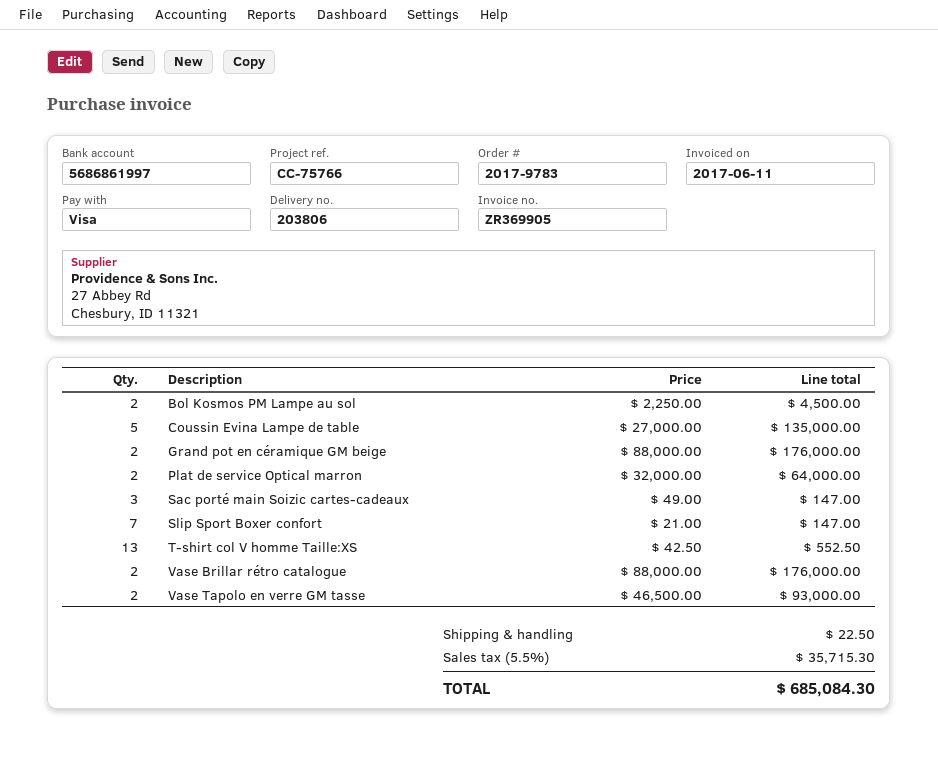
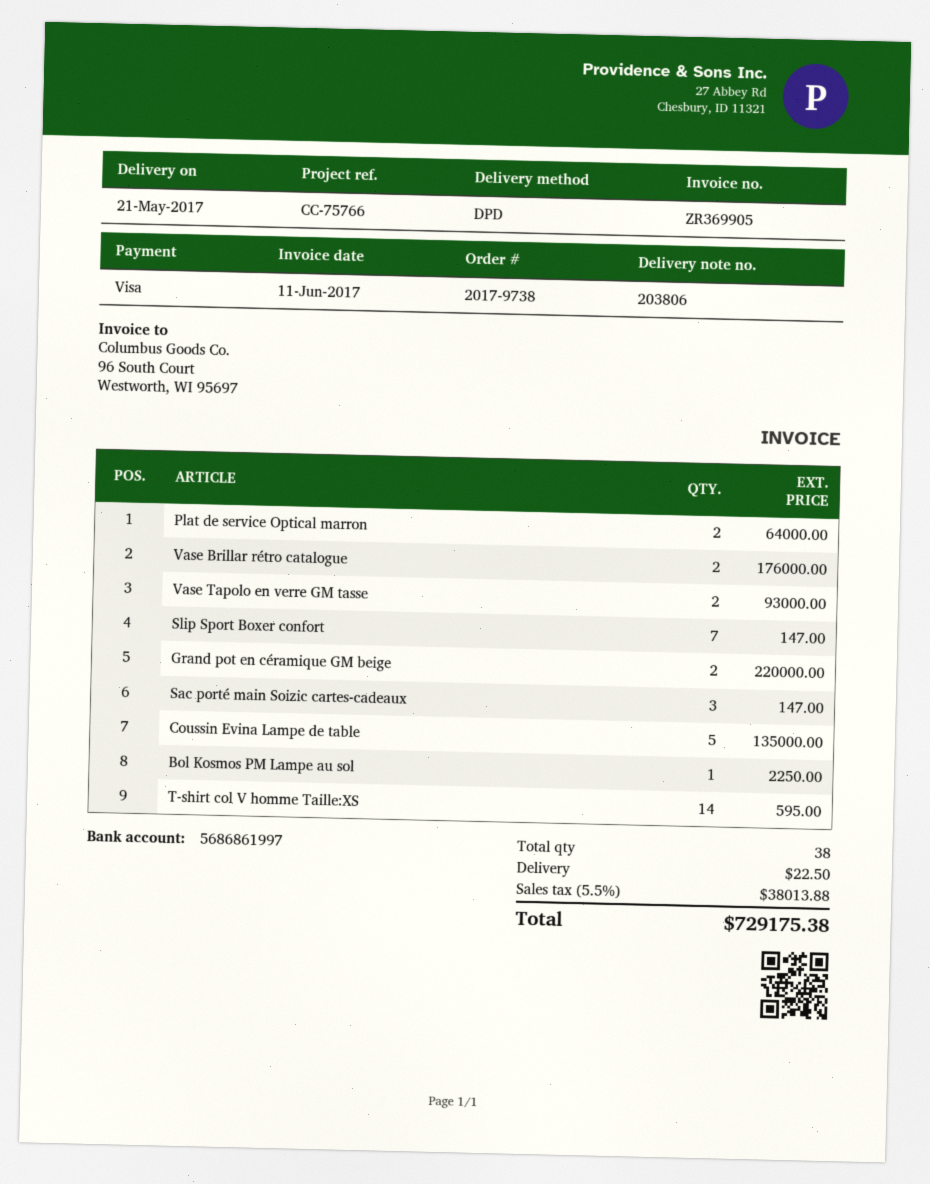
order number: 2017-9783 -> 2017-9738
Bol Kosmos PM Lampe au sol: 2 for 4500.00 -> 1 for 2250.00
Grand pot en céramique GM beige: 2 for 176000.00 -> 2 for 220000.00
T-shirt col V homme Taille:XS: 13 for 552.50 -> 14 for 595.00
tax: 5.5% = 35715.30 -> 5.5% = 38013.88
total: 685084.30 -> 729175.38

